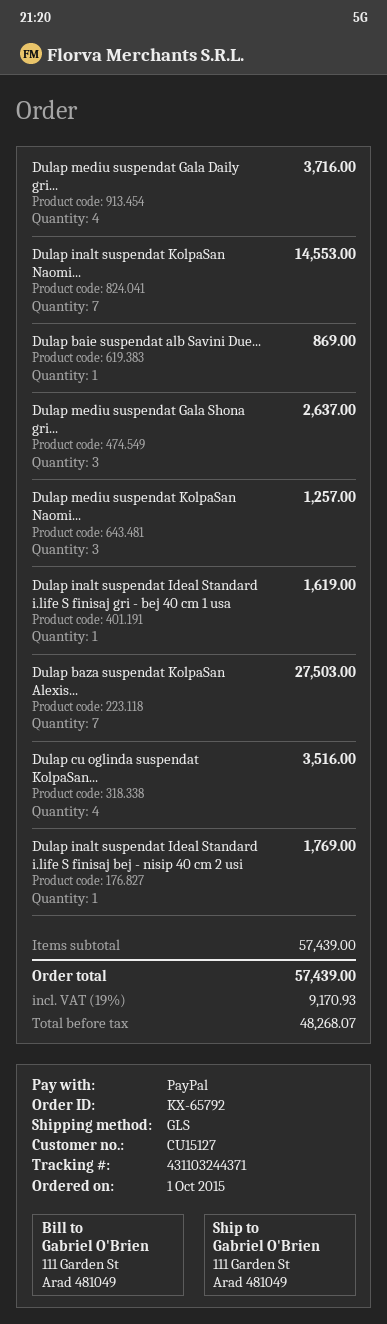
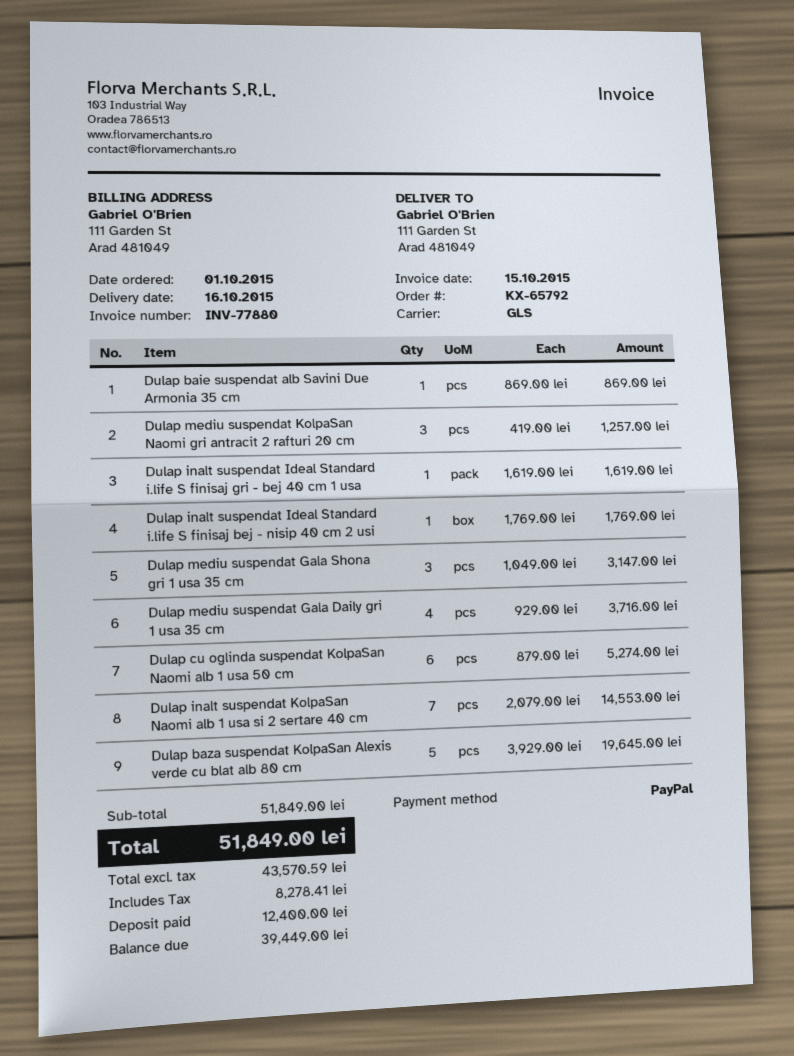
Dulap mediu suspendat Gala Shona gri...: 3 for 2637.00 -> 3 for 3147.00
Dulap baza suspendat KolpaSan Alexis...: 7 for 27503.00 -> 5 for 19645.00
Dulap cu oglinda suspendat KolpaSan...: 4 for 3516.00 -> 6 for 5274.00
subtotal: 57439.00 -> 51849.00
net: 48268.07 -> 43570.59
tax: 9170.93 -> 8278.41
total: 57439.00 -> 51849.00

